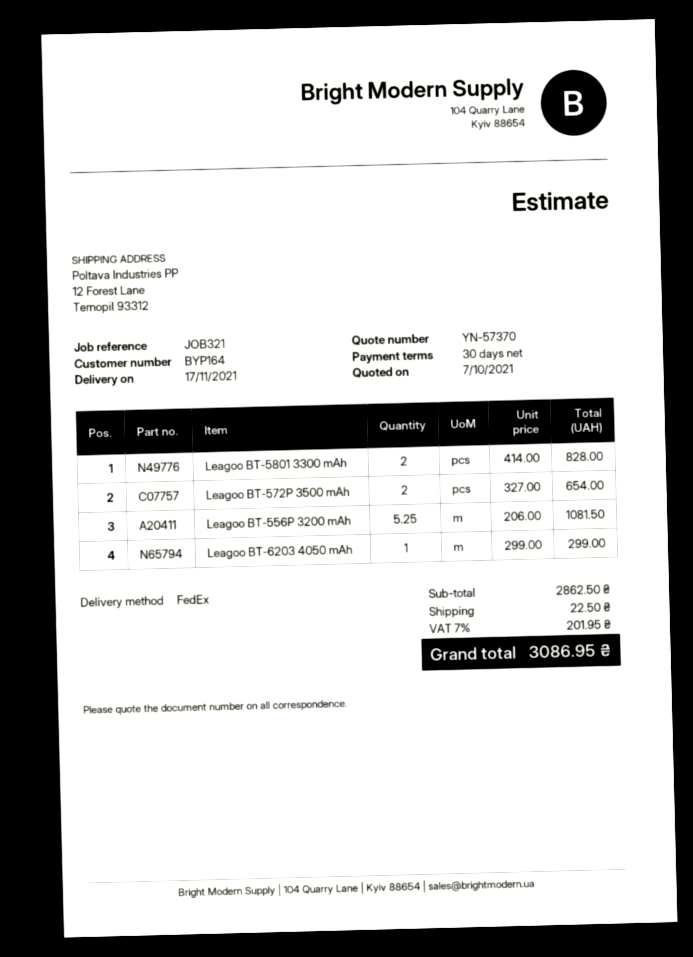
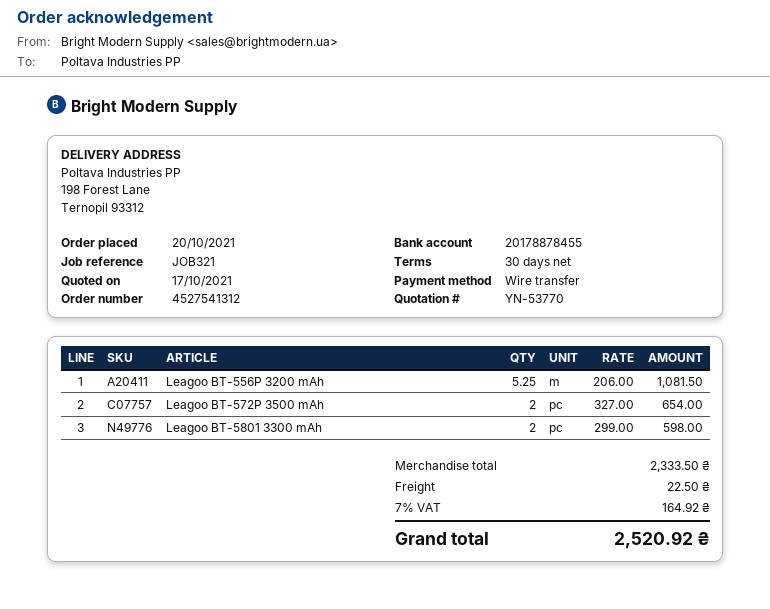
quote number: YN-57370 -> YN-53770
quote date: 2021-10-07 -> 2021-10-17
ship to: 12 Forest Lane, Ternopil 93312 -> 198 Forest Lane, Ternopil 93312
Leagoo BT-5801 3300 mAh: 2 x 414.00 = 828.00 -> 2 x 299.00 = 598.00
Leagoo BT-6203 4050 mAh: 1 x 299.00 = 299.00 -> none
subtotal: 2862.50 -> 2333.50
tax: 7% = 201.95 -> 7% = 164.92
total: 3086.95 -> 2520.92

